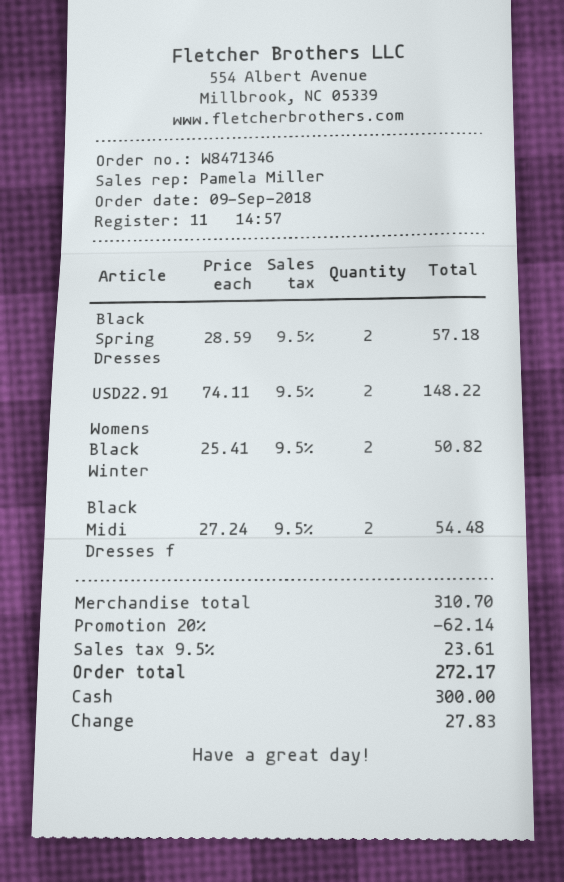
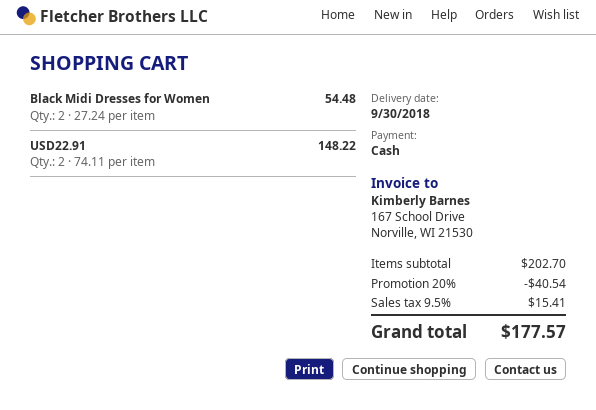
Black Spring Dresses: 2 x 28.59 = 57.18 -> none
Womens Black Winter: 2 x 25.41 = 50.82 -> none
subtotal: 310.70 -> 202.70
discount: 20% = 62.14 -> 20% = 40.54
tax: 9.5% = 23.61 -> 9.5% = 15.41
total: 272.17 -> 177.57

